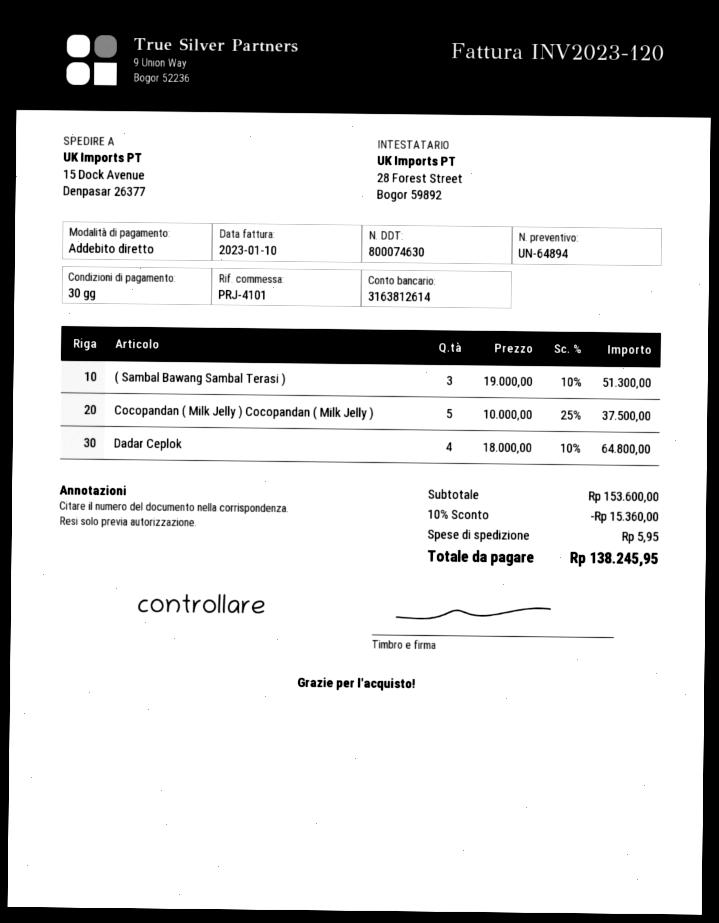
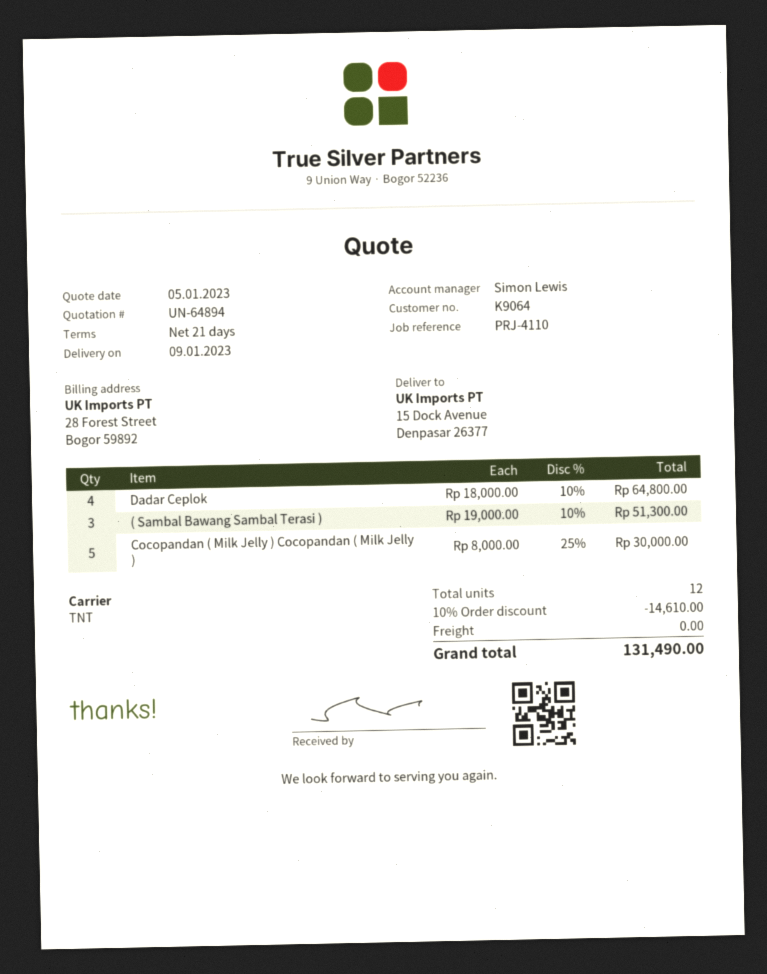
payment terms: 30 days -> 21 days
reference: PRJ-4101 -> PRJ-4110
Cocopandan ( Milk Jelly ) Cocopandan ( Milk Jelly ): 5 x 10000.00 - 25% = 37500.00 -> 5 x 8000.00 - 25% = 30000.00
discount: 10% = 15360.00 -> 10% = 14610.00
shipping: 5.95 -> 0.00
total: 138245.95 -> 131490.00

